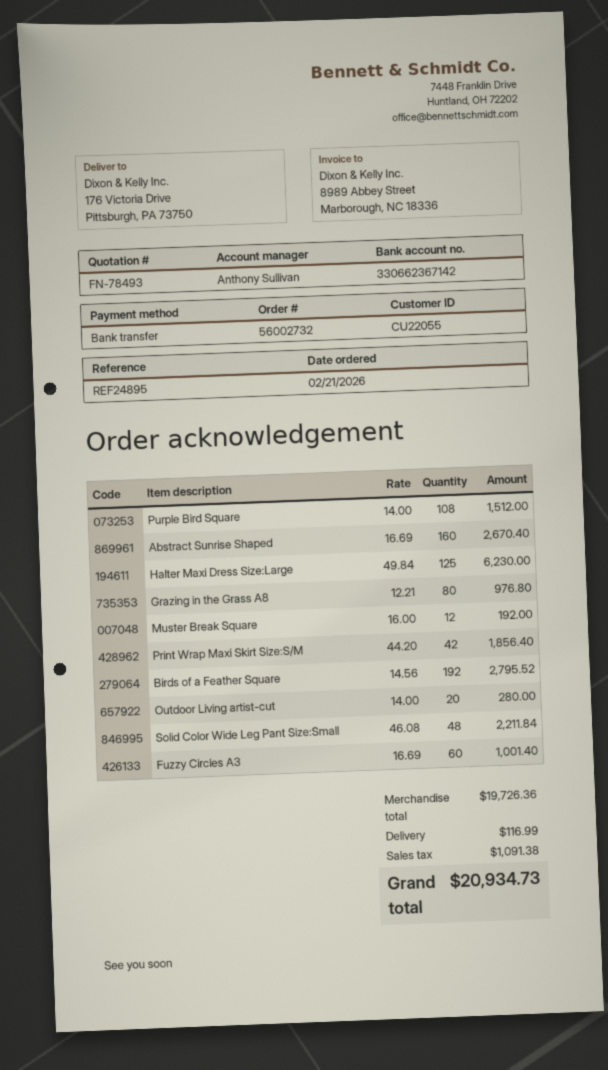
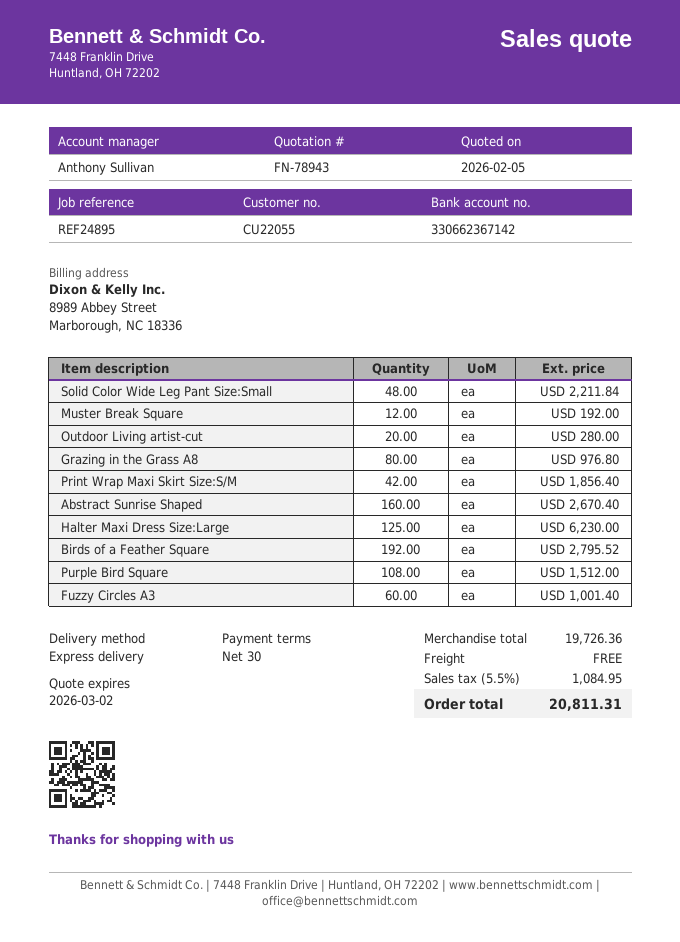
quote number: FN-78493 -> FN-78943
shipping: 116.99 -> 0.00
tax: 1091.38 -> 1084.95
total: 20934.73 -> 20811.31

